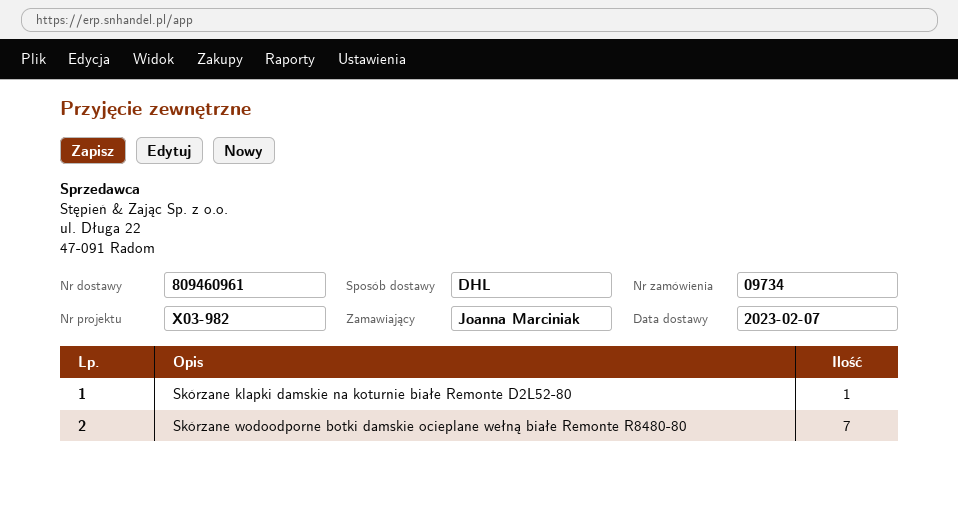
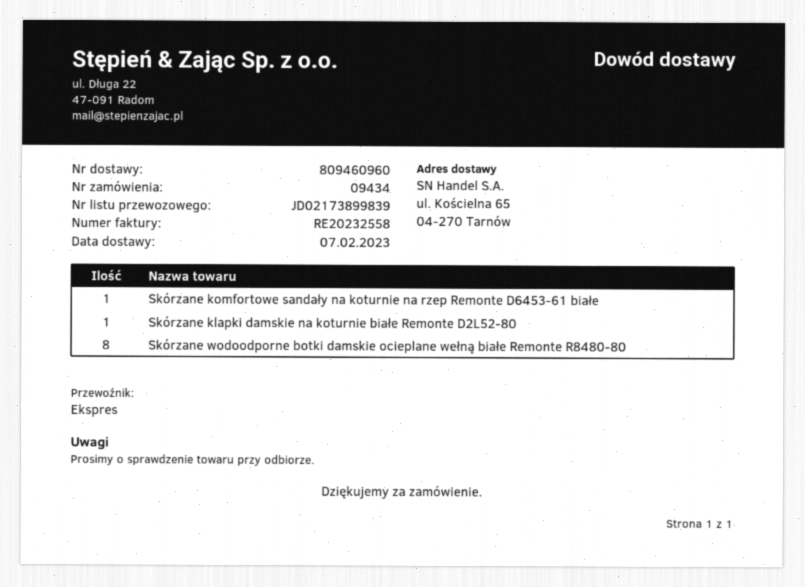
order number: 09734 -> 09434
delivery note number: 809460961 -> 809460960
shipping method: DHL -> express
Skórzane wodoodporne botki damskie ocieplane wełną białe Remonte R8480-80: 7 -> 8
Skórzane komfortowe sandały na koturnie na rzep Remonte D6453-61 białe: none -> 1

